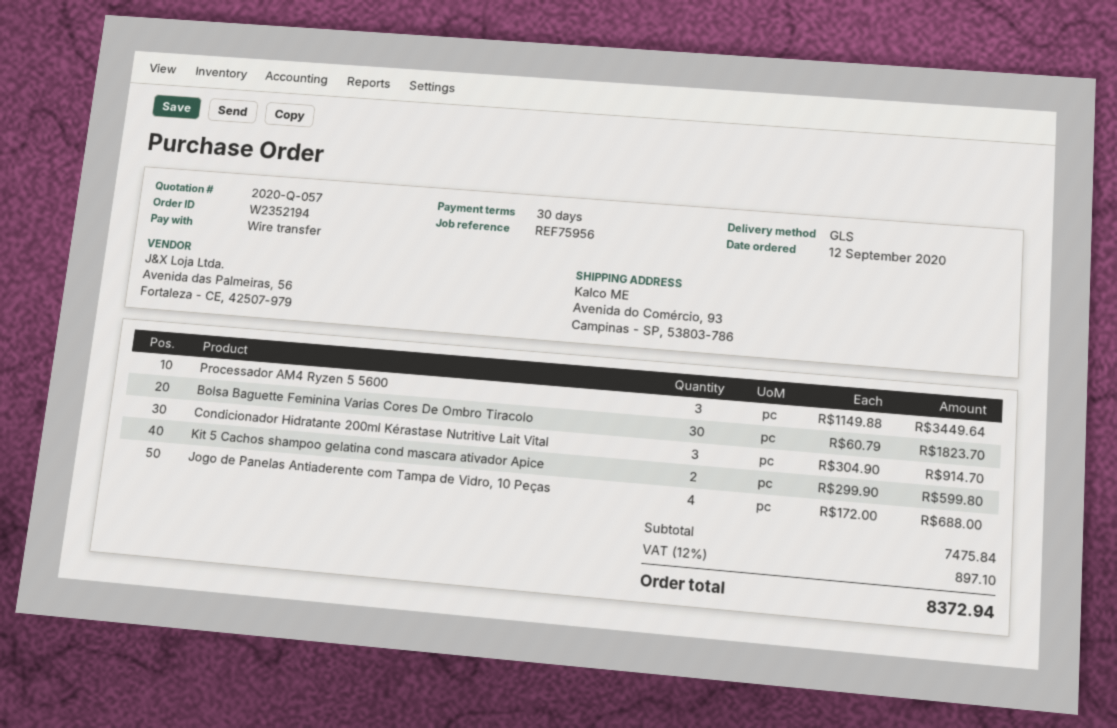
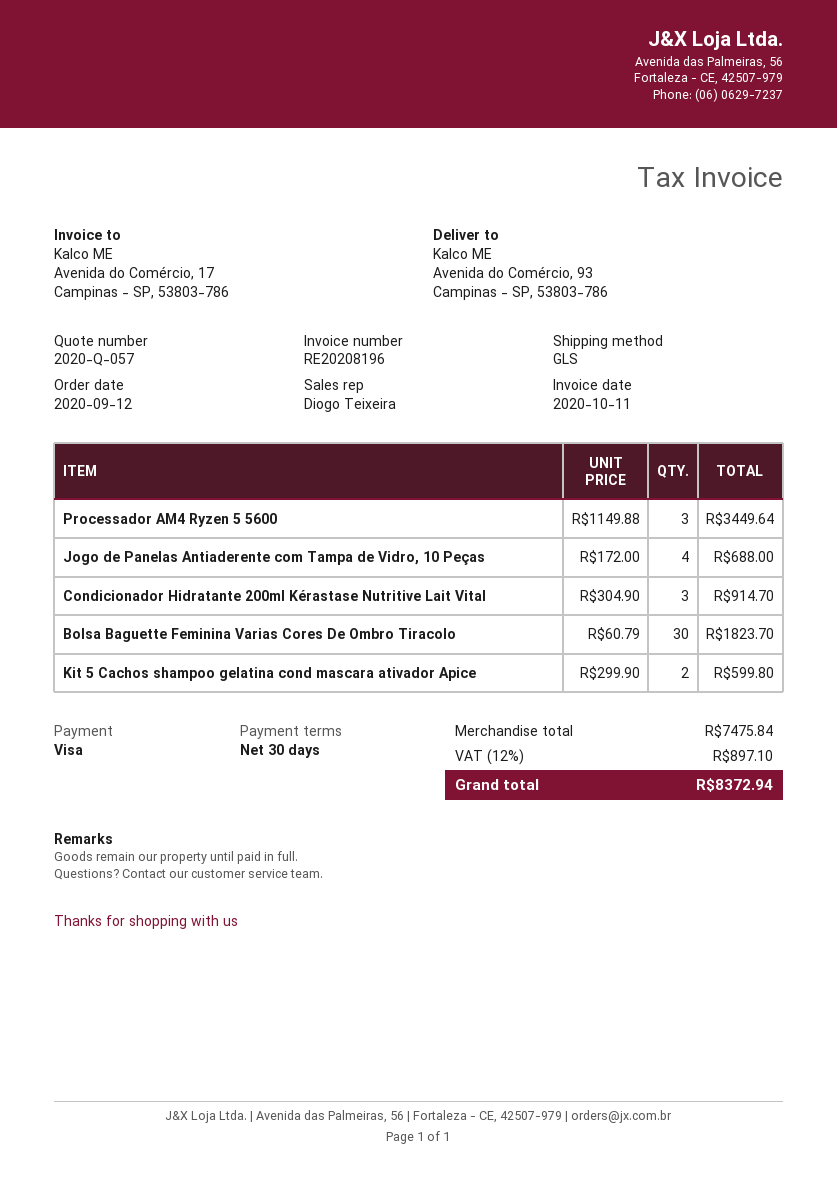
payment method: bank transfer -> Visa

